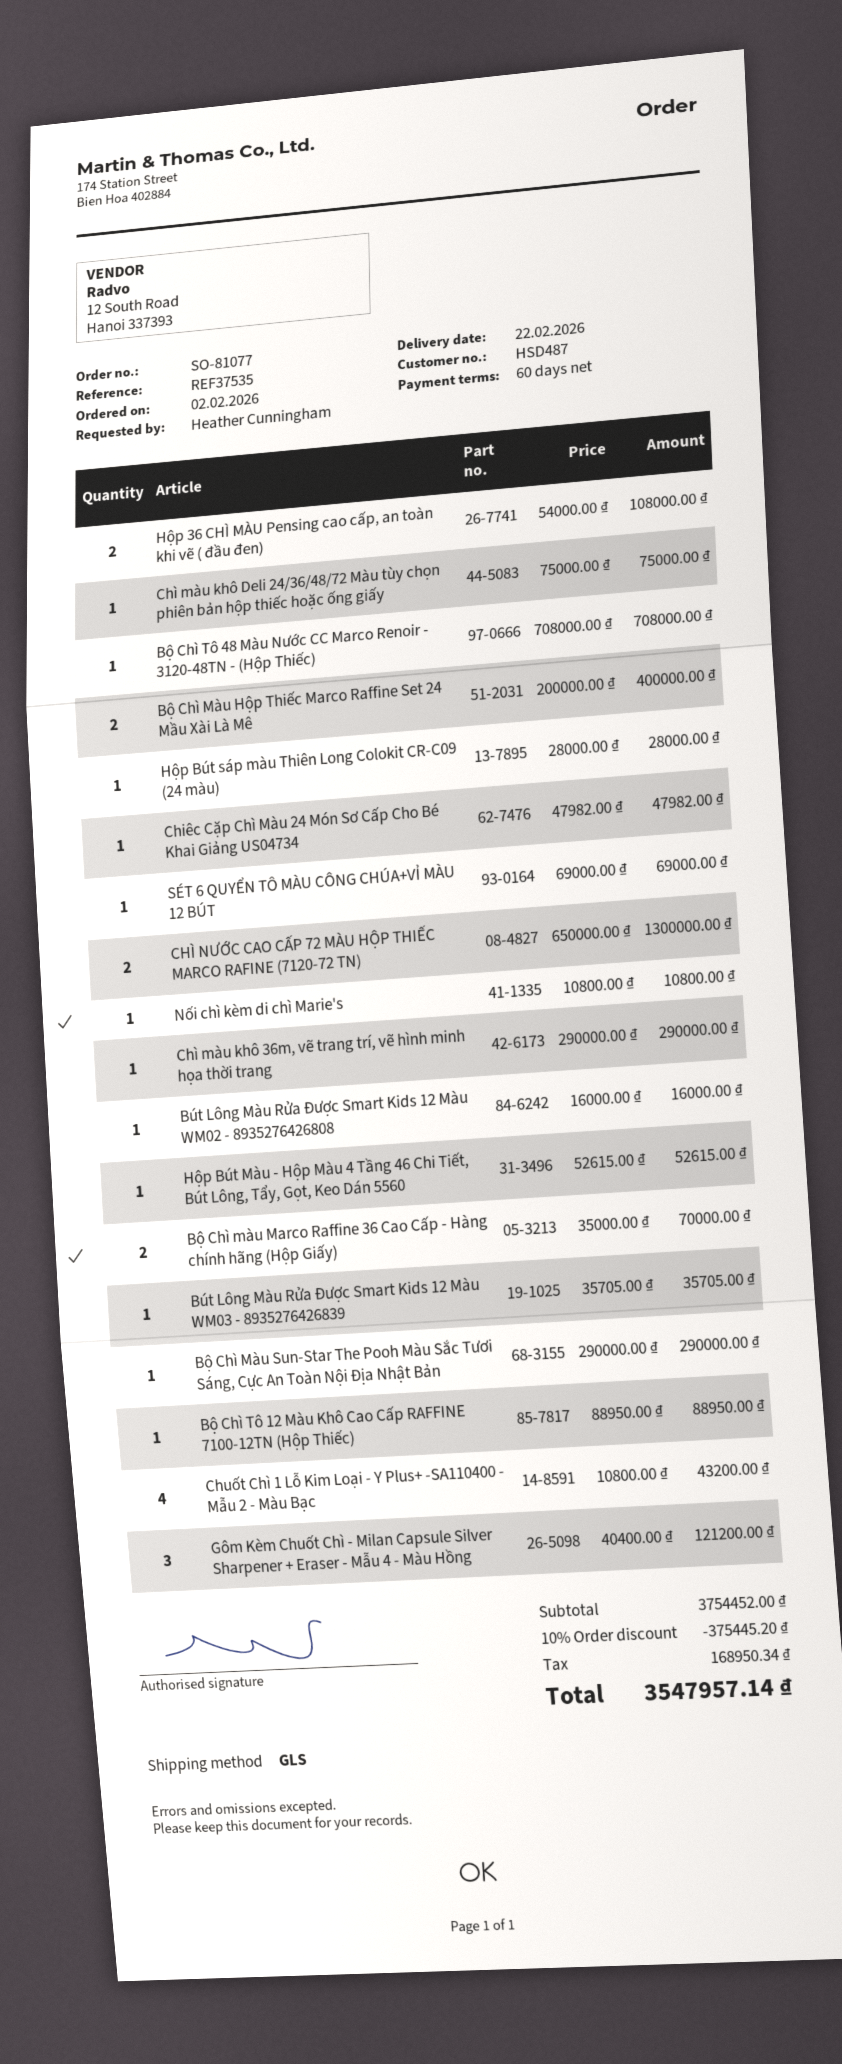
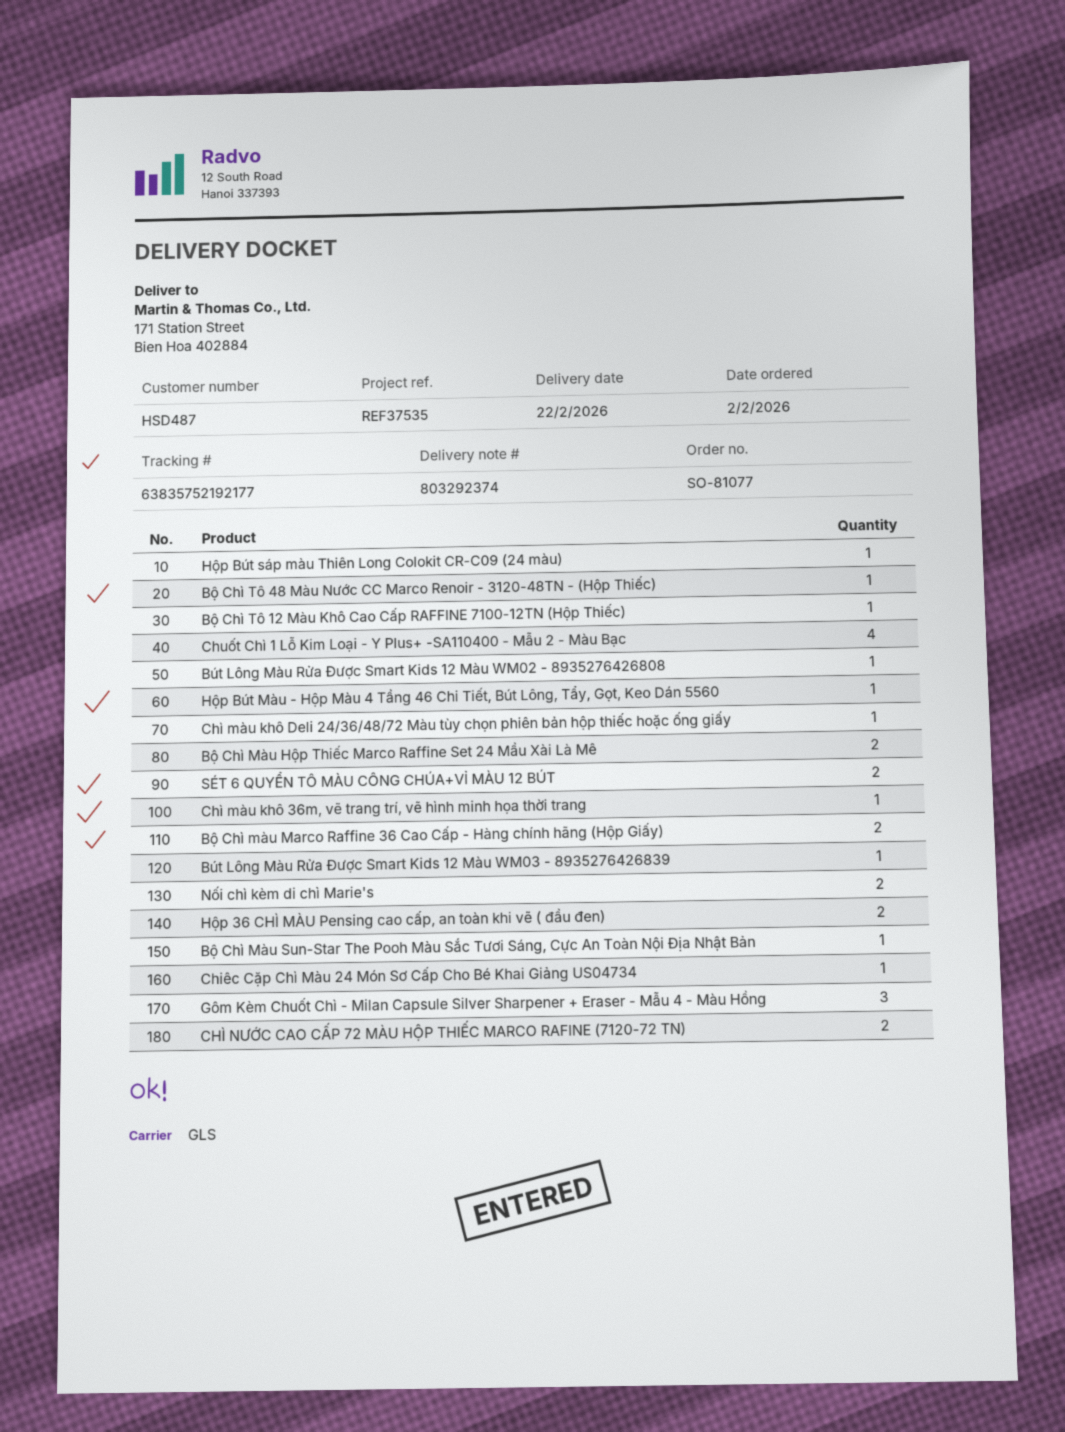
SÉT 6 QUYỂN TÔ MÀU CÔNG CHÚA+VỈ MÀU 12 BÚT: 1 -> 2
Nối chì kèm di chì Marie's: 1 -> 2

